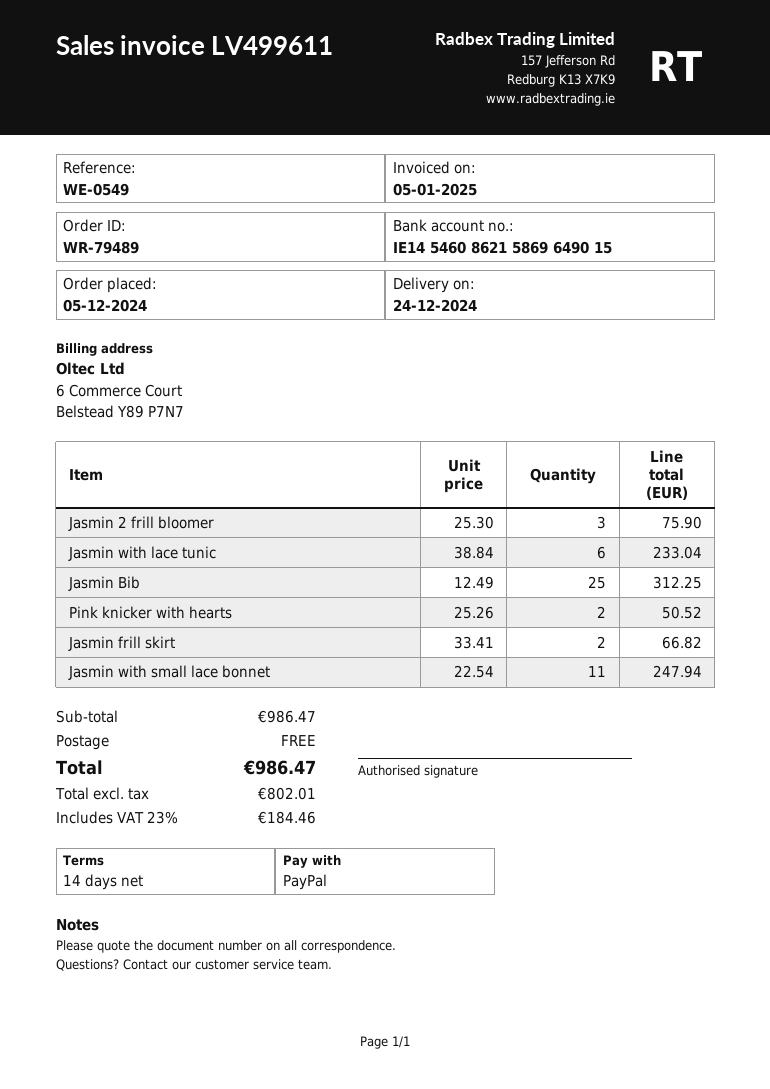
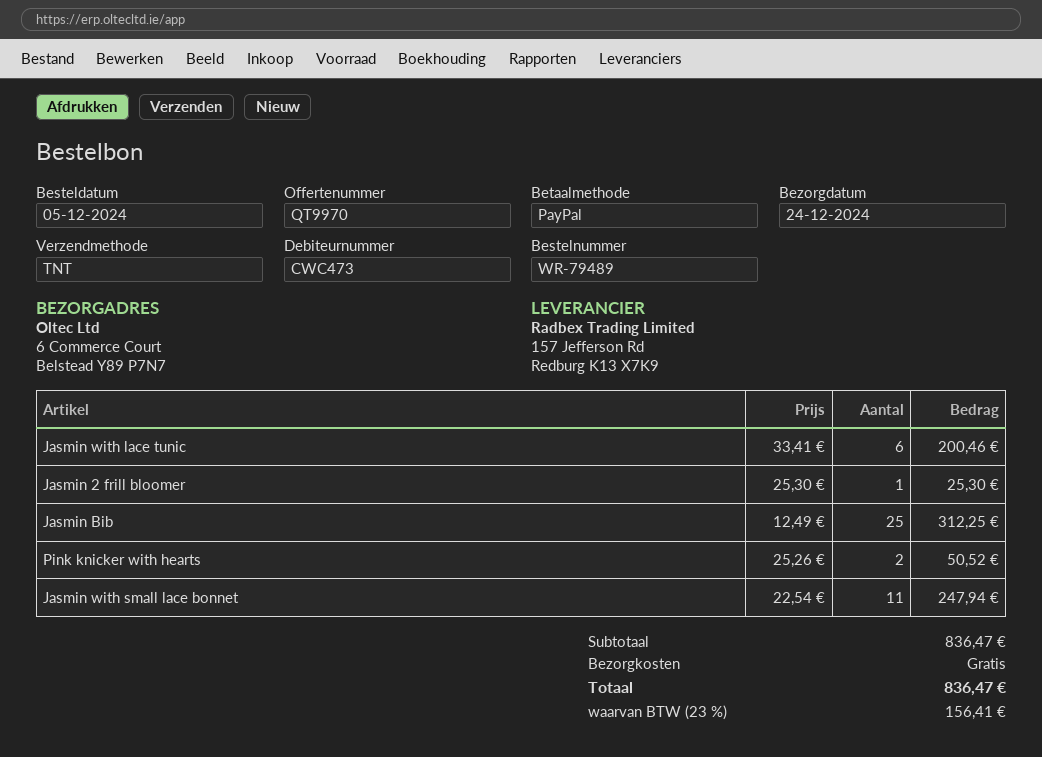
Jasmin 2 frill bloomer: 3 x 25.30 = 75.90 -> 1 x 25.30 = 25.30
Jasmin with lace tunic: 6 x 38.84 = 233.04 -> 6 x 33.41 = 200.46
Jasmin frill skirt: 2 x 33.41 = 66.82 -> none
subtotal: 986.47 -> 836.47
tax: 23% = 184.46 -> 23% = 156.41
total: 986.47 -> 836.47

